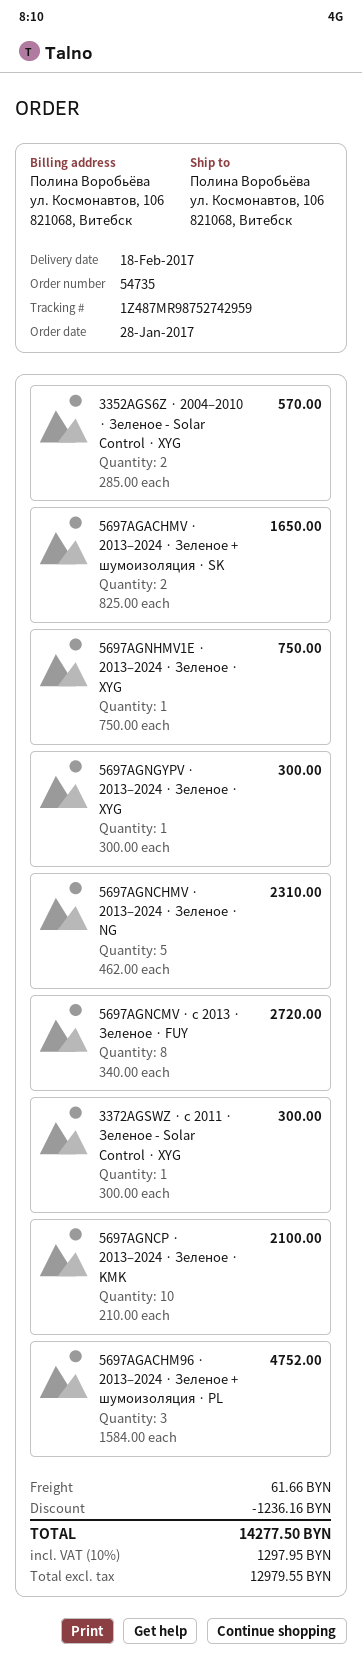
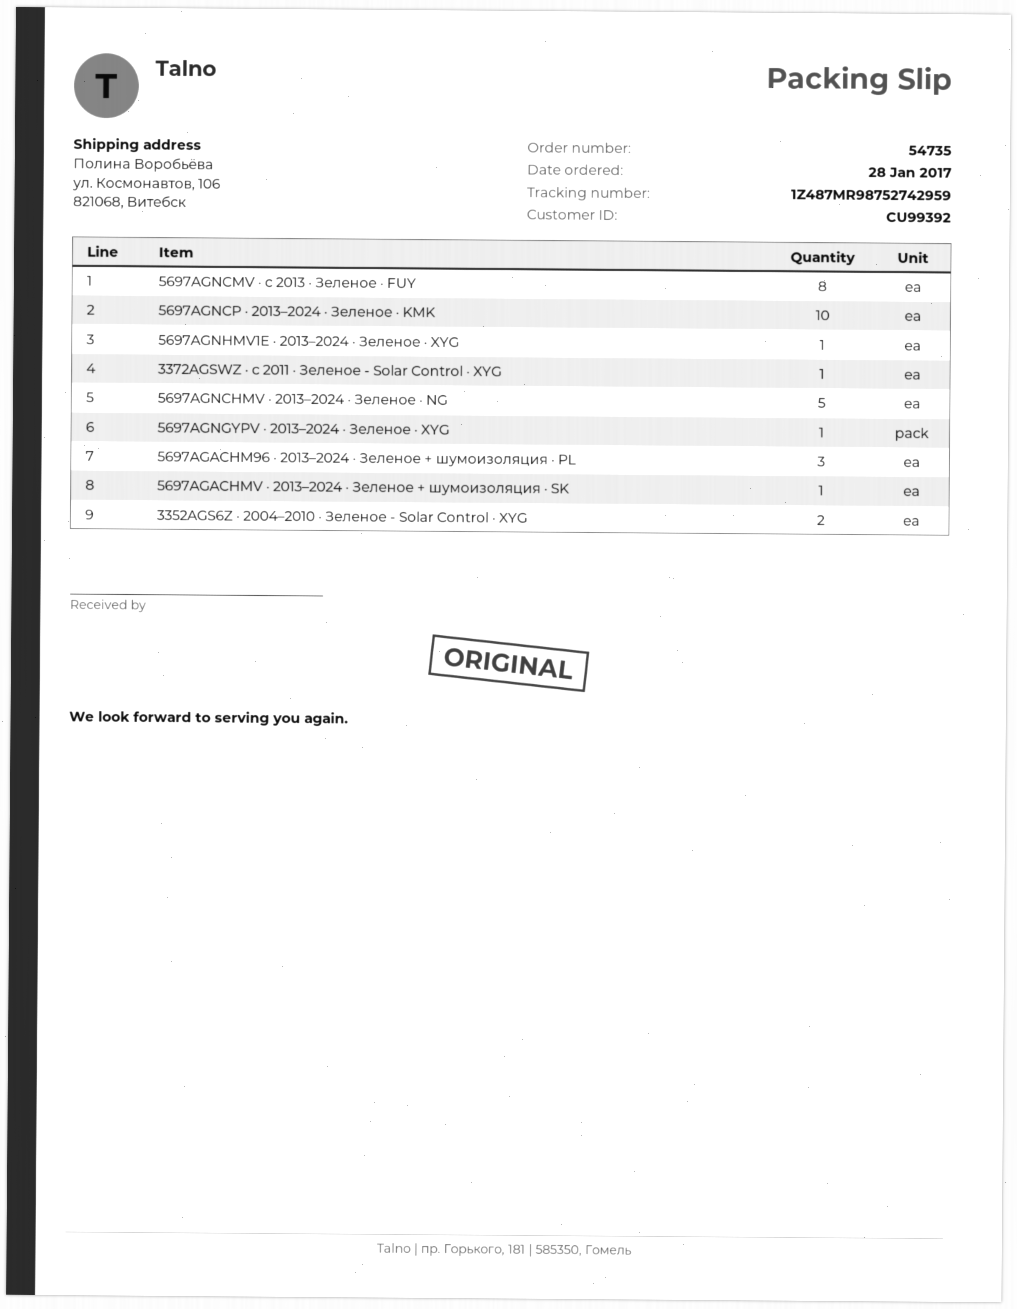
5697AGACHMV · 2013–2024 · Зеленое + шумоизоляция · SK: 2 -> 1

